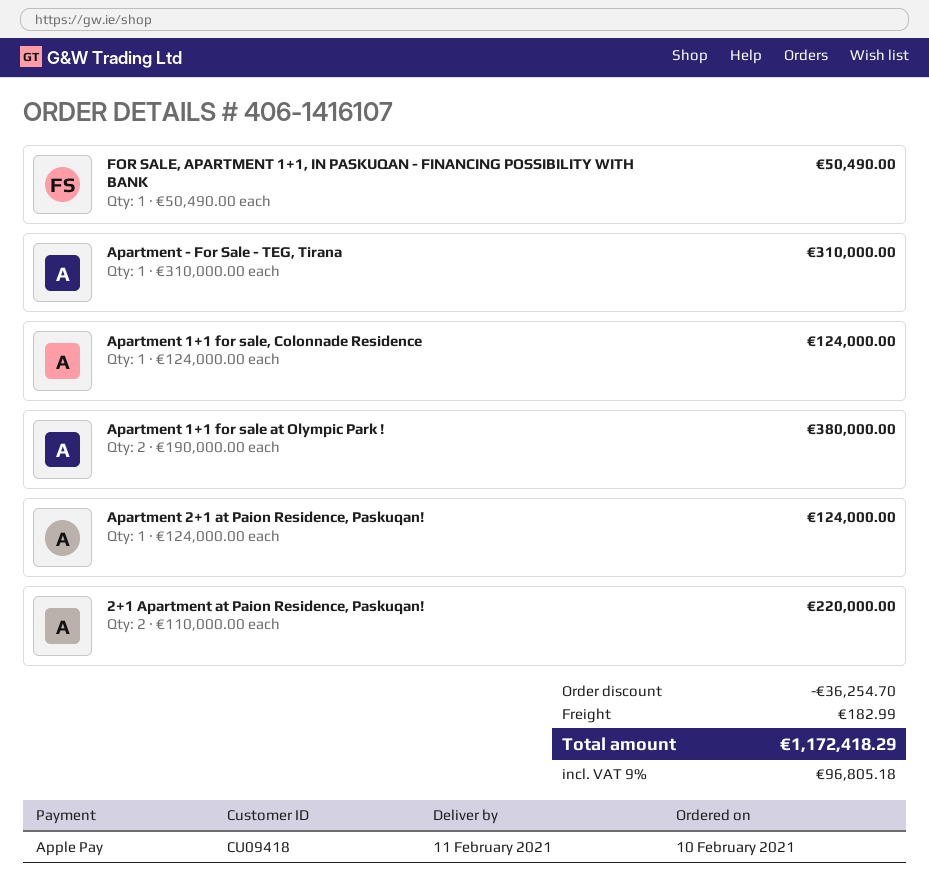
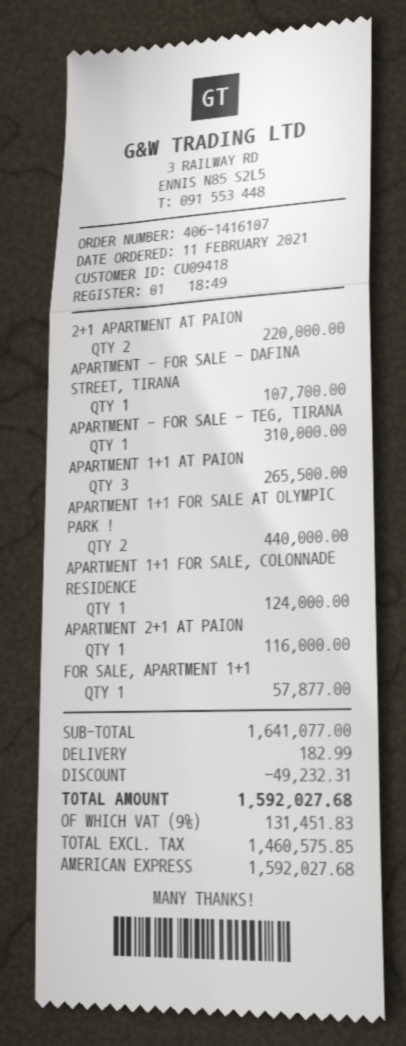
order date: 2021-02-10 -> 2021-02-11
payment method: Apple Pay -> American Express
FOR SALE, APARTMENT 1+1, IN PASKUQAN - FINANCING POSSIBILITY WITH BANK: 1 for 50490.00 -> 1 for 57877.00
Apartment 1+1 for sale at Olympic Park !: 2 for 380000.00 -> 2 for 440000.00
Apartment 2+1 at Paion Residence, Paskuqan!: 1 for 124000.00 -> 1 for 116000.00
APARTMENT - FOR SALE - DAFINA STREET, TIRANA: none -> 1 for 107700.00
APARTMENT 1+1 AT PAION: none -> 3 for 265500.00
discount: 36254.70 -> 49232.31
tax: 9% = 96805.18 -> 9% = 131451.83
total: 1172418.29 -> 1592027.68

